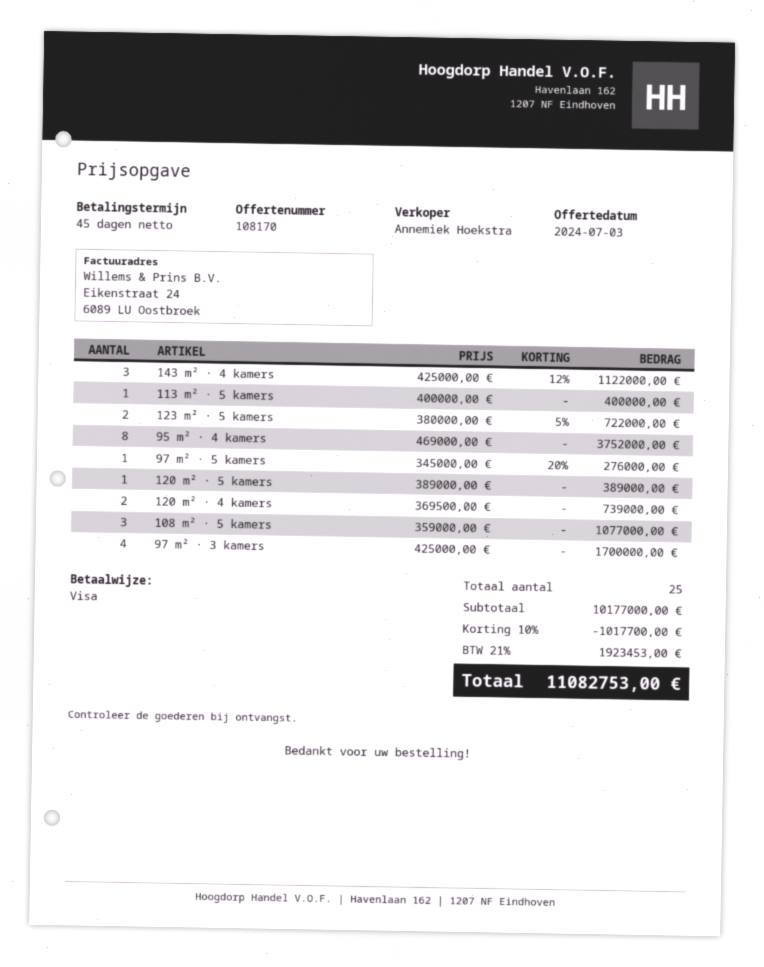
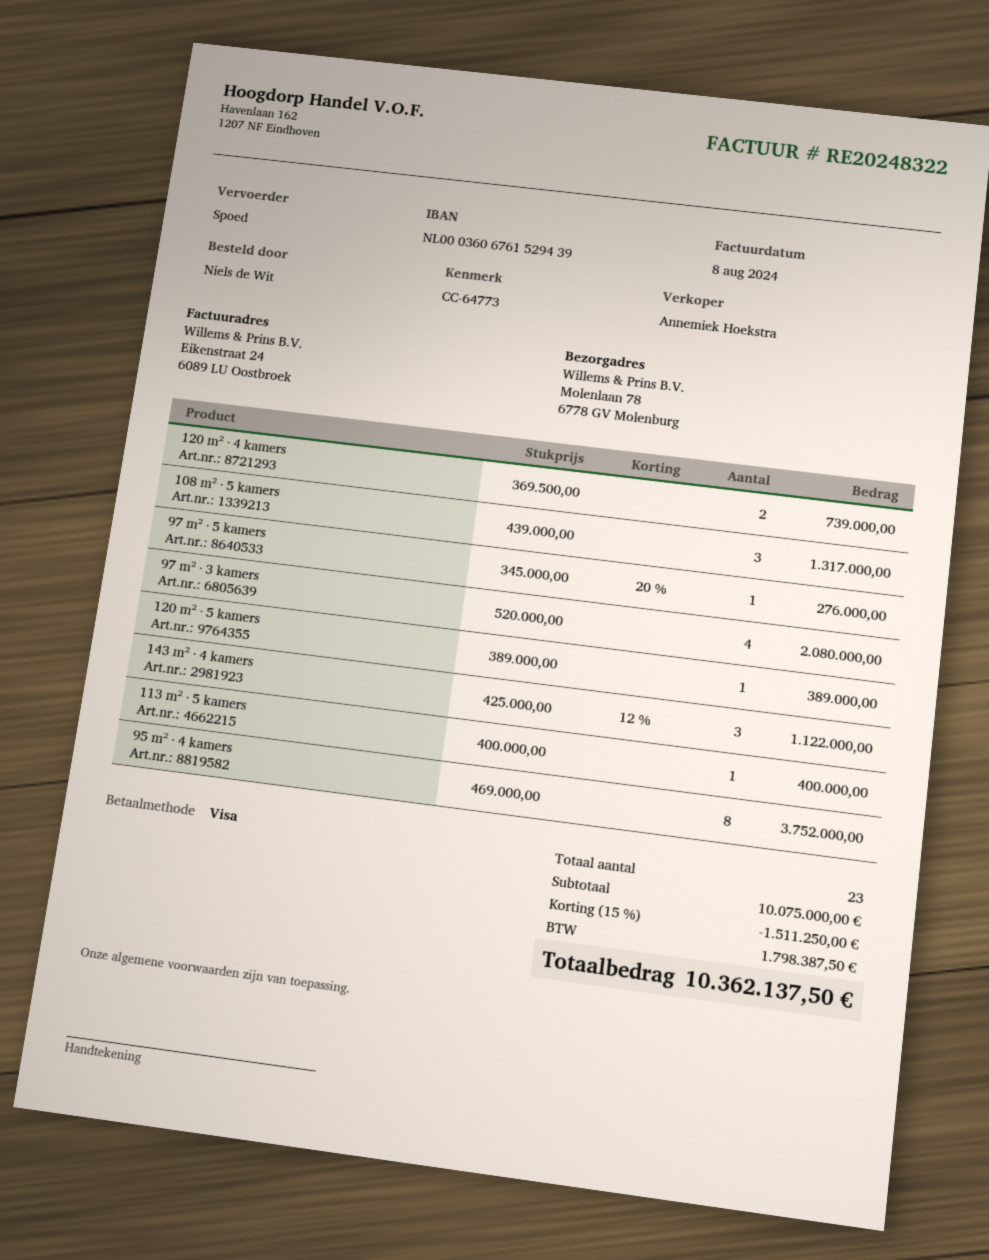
123 m² · 5 kamers: 2 x 380000.00 - 5% = 722000.00 -> none
108 m² · 5 kamers: 3 x 359000.00 = 1077000.00 -> 3 x 439000.00 = 1317000.00
97 m² · 3 kamers: 4 x 425000.00 = 1700000.00 -> 4 x 520000.00 = 2080000.00
total quantity: 25 -> 23
subtotal: 10177000.00 -> 10075000.00
discount: 10% = 1017700.00 -> 15% = 1511250.00
tax: 1923453.00 -> 1798387.50
total: 11082753.00 -> 10362137.50

